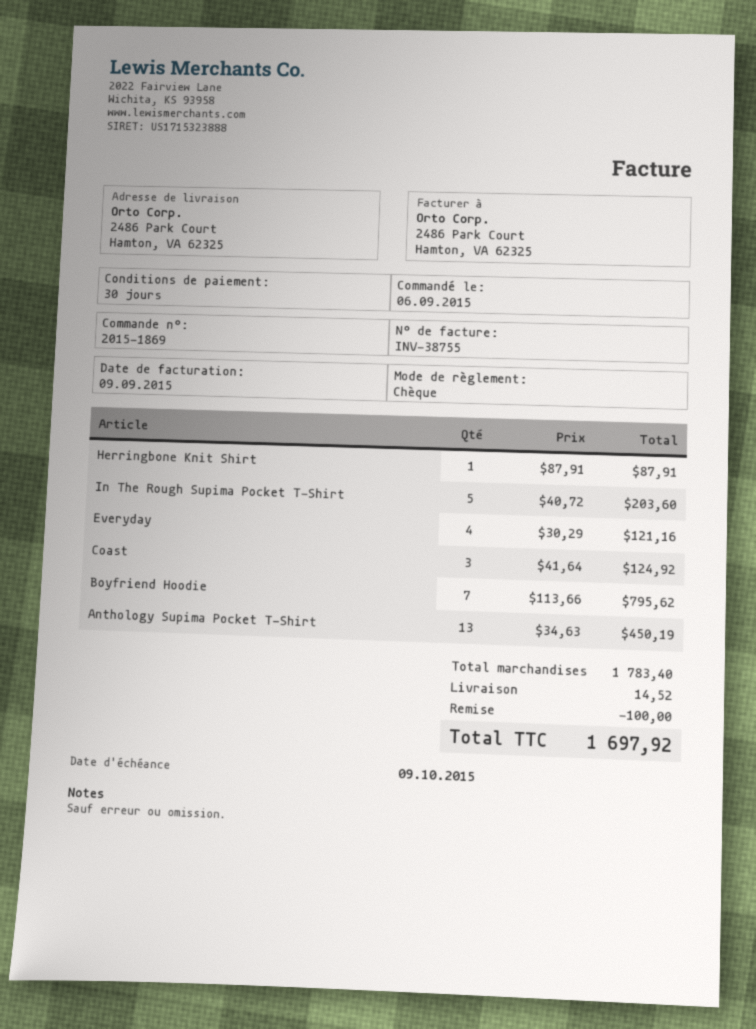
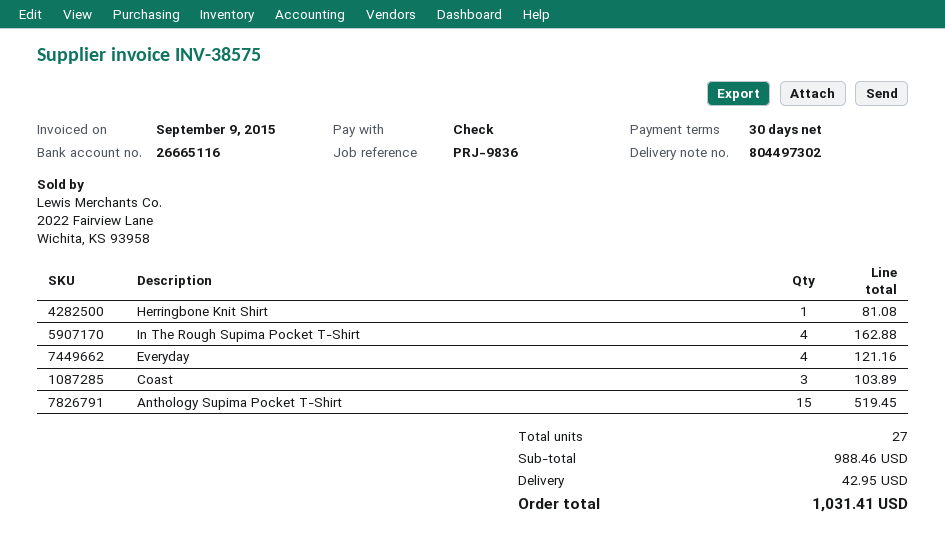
invoice number: INV-38755 -> INV-38575
Herringbone Knit Shirt: 1 for 87.91 -> 1 for 81.08
In The Rough Supima Pocket T-Shirt: 5 for 203.60 -> 4 for 162.88
Coast: 3 for 124.92 -> 3 for 103.89
Boyfriend Hoodie: 7 for 795.62 -> none
Anthology Supima Pocket T-Shirt: 13 for 450.19 -> 15 for 519.45
subtotal: 1783.40 -> 988.46
discount: 100.00 -> none
shipping: 14.52 -> 42.95
total: 1697.92 -> 1031.41

